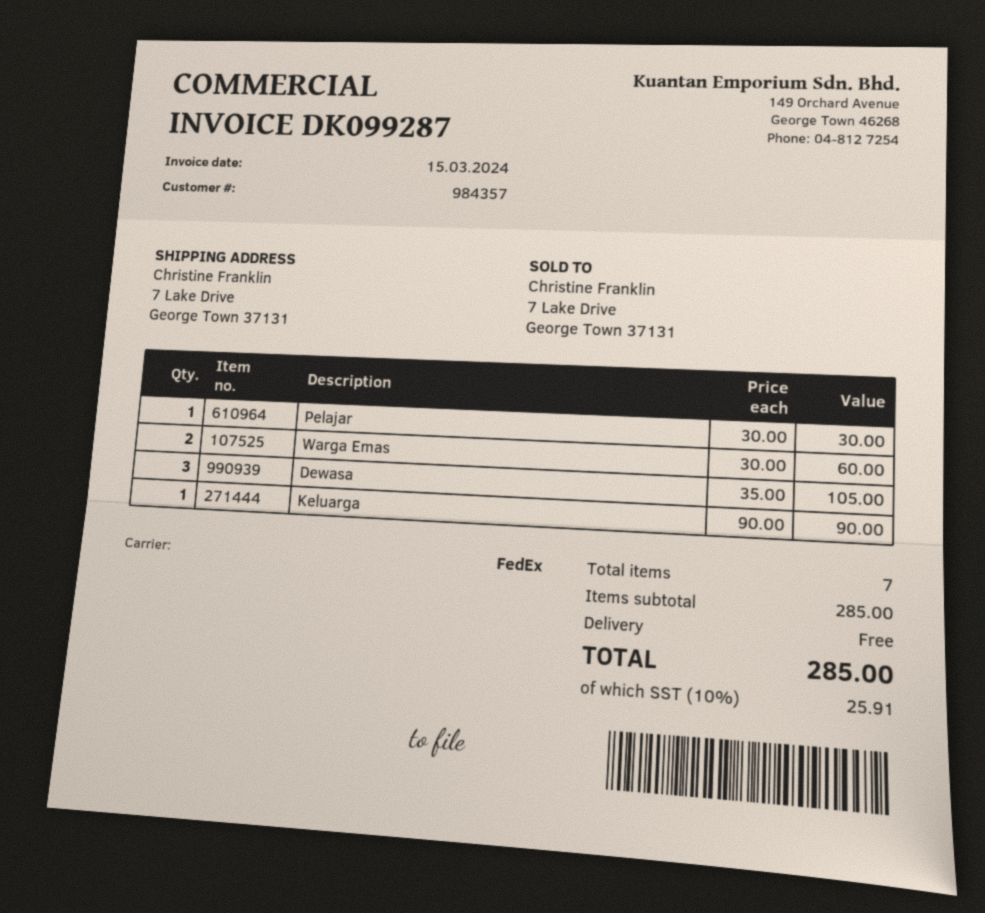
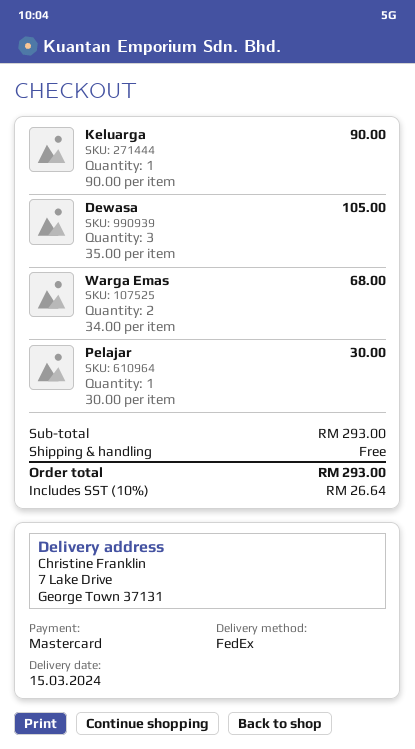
Warga Emas: 2 x 30.00 = 60.00 -> 2 x 34.00 = 68.00
subtotal: 285.00 -> 293.00
tax: 10% = 25.91 -> 10% = 26.64
total: 285.00 -> 293.00

